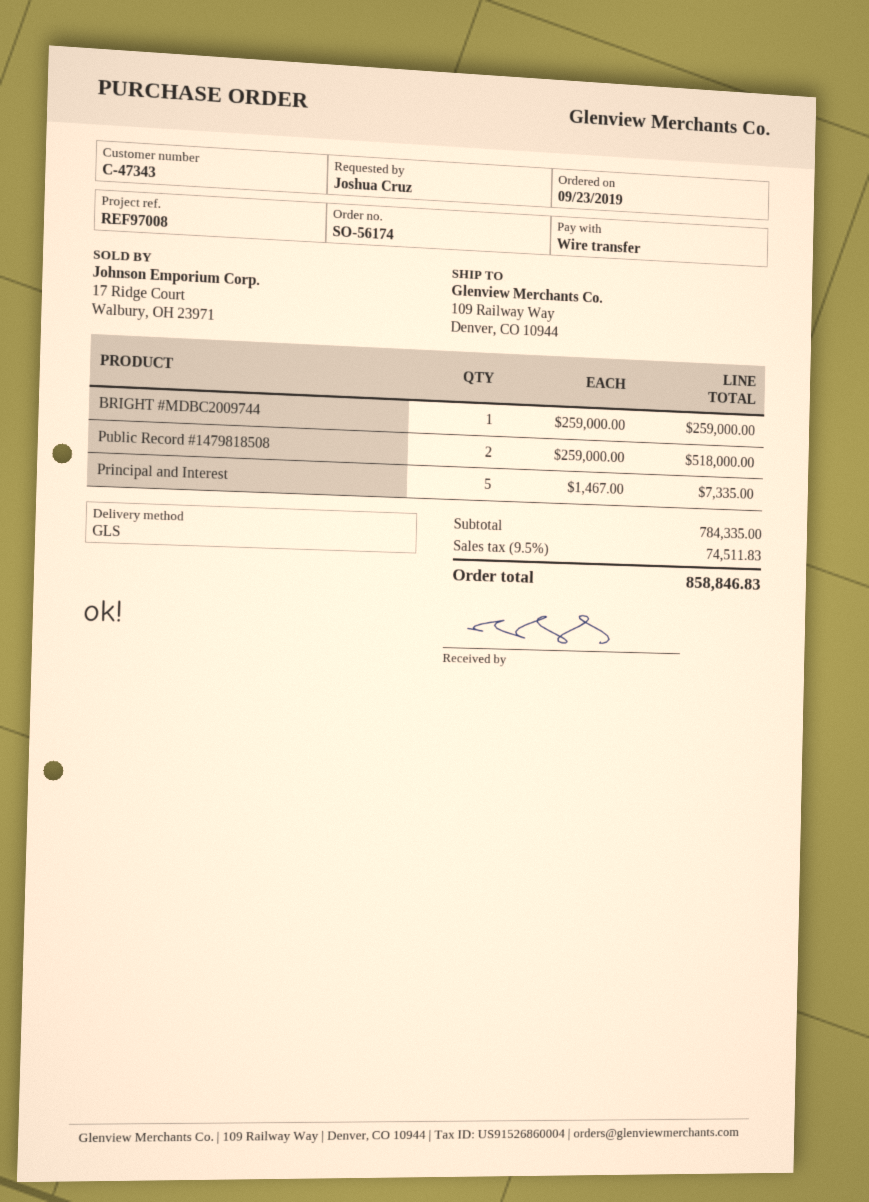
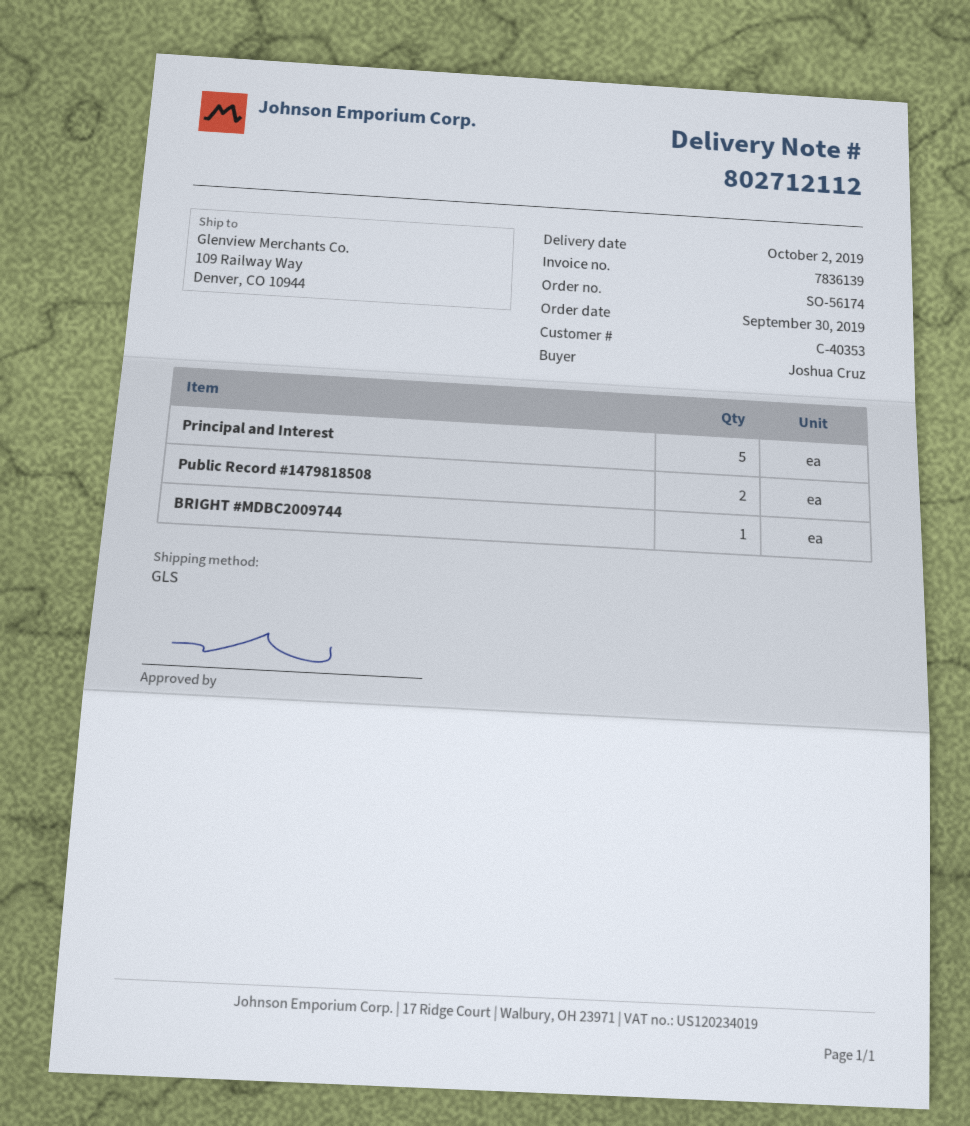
order date: 2019-09-23 -> 2019-09-30
customer number: C-47343 -> C-40353

